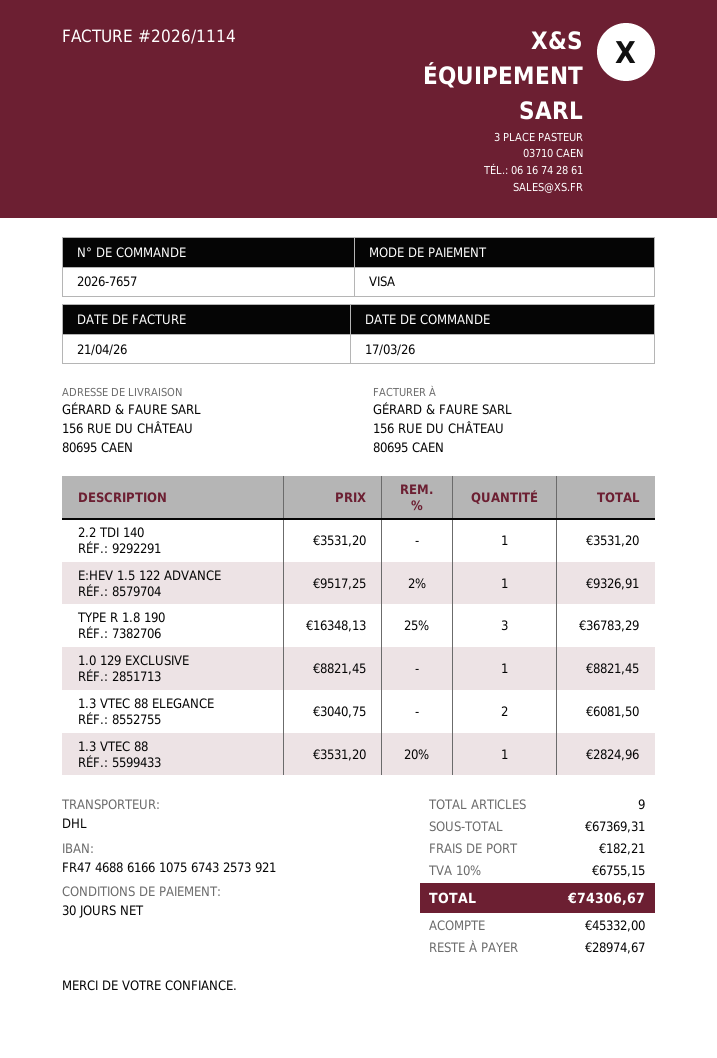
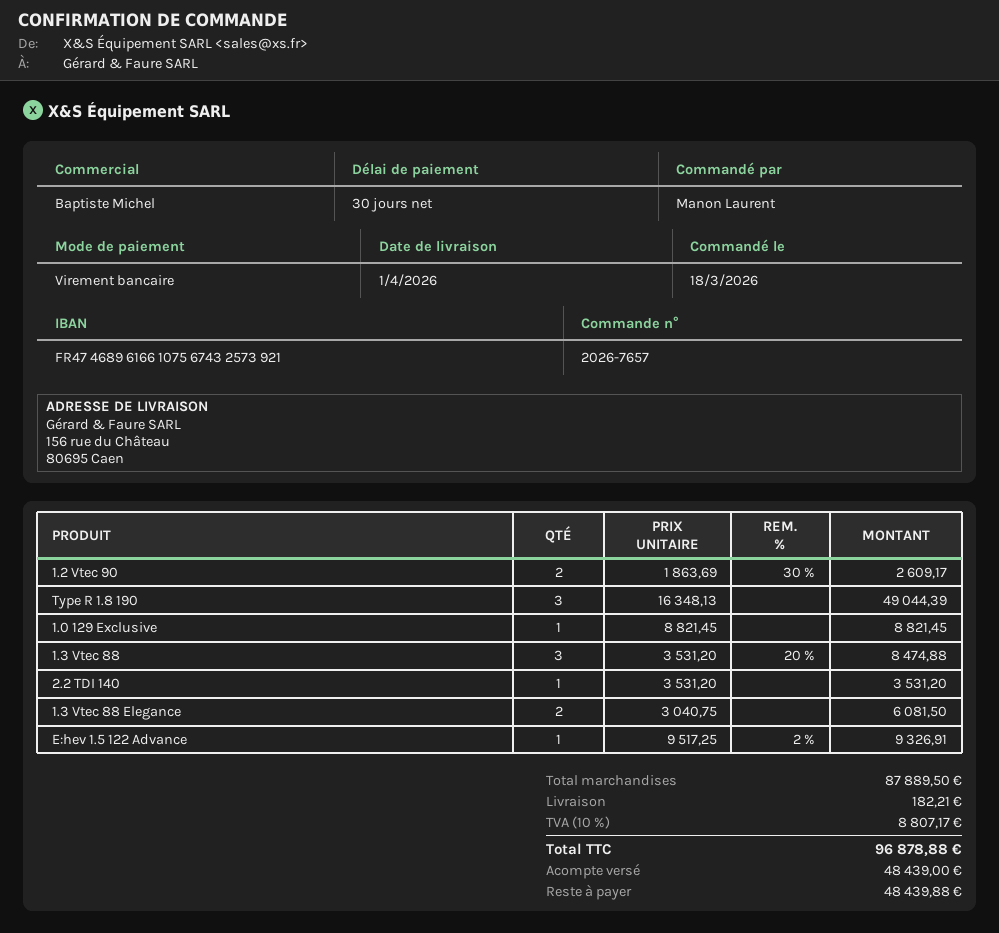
order date: 2026-03-17 -> 2026-03-18
payment method: Visa -> bank transfer
bank account: FR4746886166107567432573921 -> FR4746896166107567432573921
TYPE R 1.8 190: 3 x 16348.13 - 25% = 36783.29 -> 3 x 16348.13 = 49044.39
1.3 VTEC 88: 1 x 3531.20 - 20% = 2824.96 -> 3 x 3531.20 - 20% = 8474.88
1.2 Vtec 90: none -> 2 x 1863.69 - 30% = 2609.17
subtotal: 67369.31 -> 87889.50
tax: 10% = 6755.15 -> 10% = 8807.17
total: 74306.67 -> 96878.88
deposit: 45332.00 -> 48439.00
balance: 28974.67 -> 48439.88

